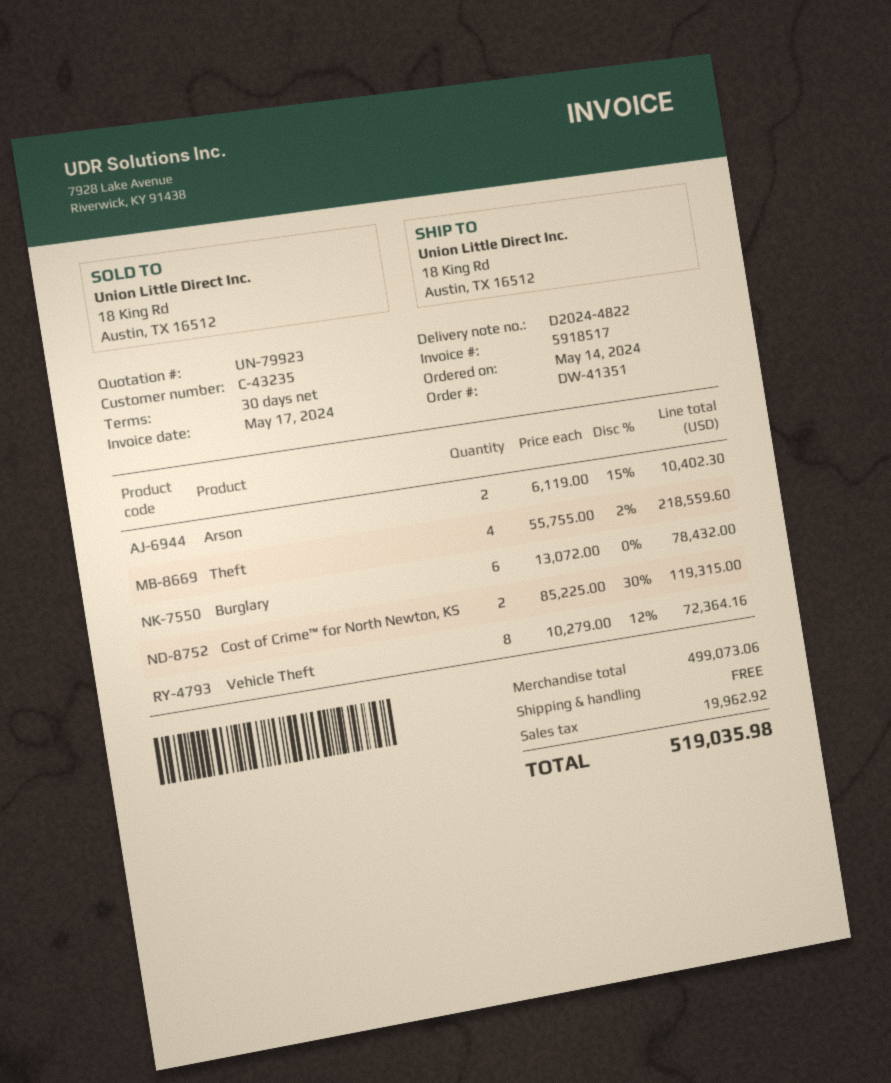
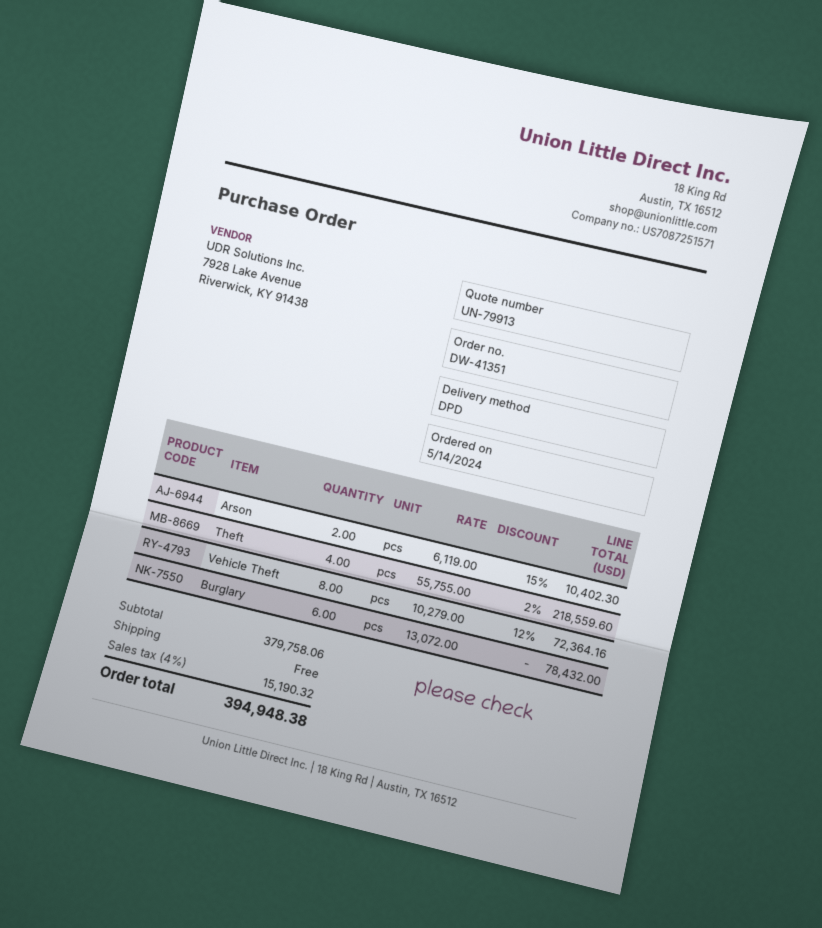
quote number: UN-79923 -> UN-79913
Cost of Crime™ for North Newton, KS: 2 x 85225.00 - 30% = 119315.00 -> none
subtotal: 499073.06 -> 379758.06
tax: 19962.92 -> 15190.32
total: 519035.98 -> 394948.38

